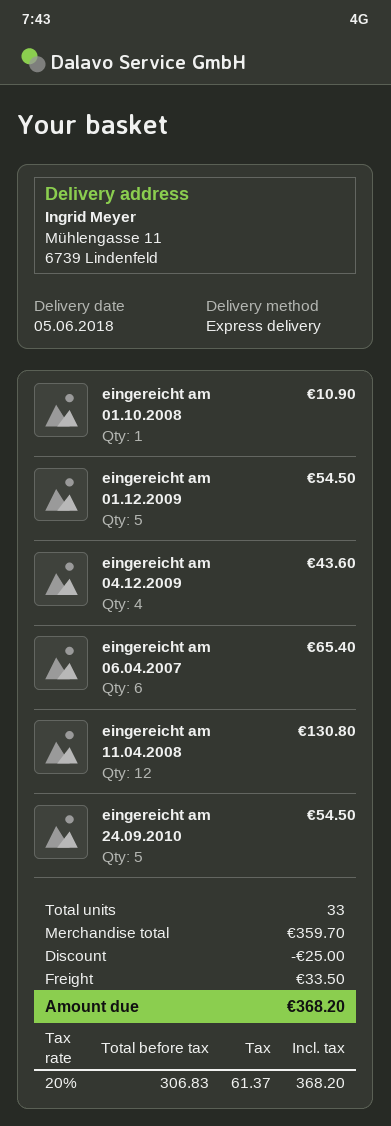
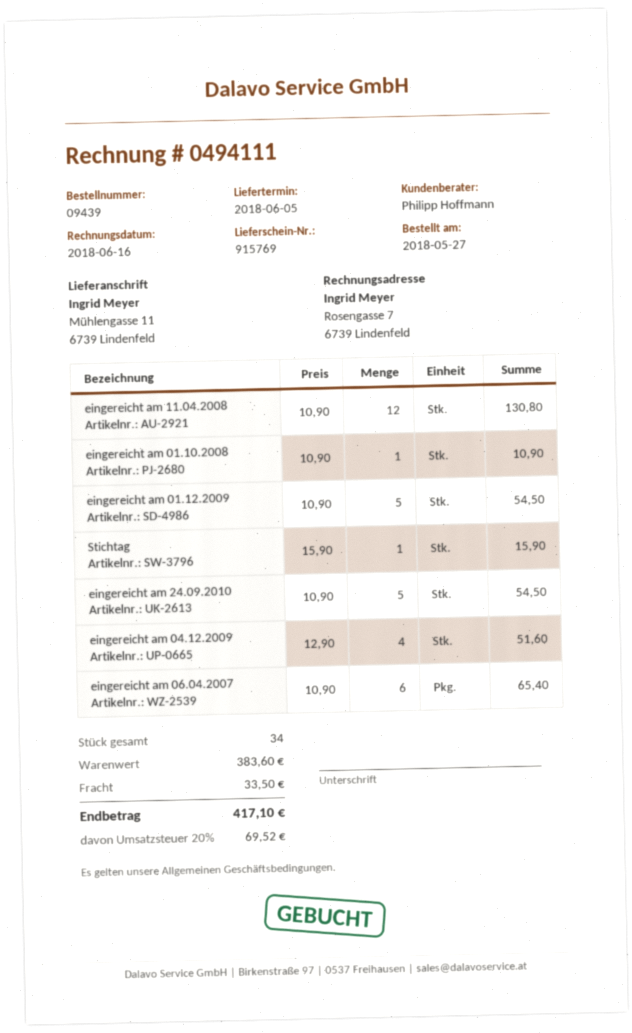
eingereicht am 04.12.2009: 4 for 43.60 -> 4 for 51.60
Stichtag: none -> 1 for 15.90
total quantity: 33 -> 34
subtotal: 359.70 -> 383.60
discount: 25.00 -> none
tax: 20% = 61.37 -> 20% = 69.52
total: 368.20 -> 417.10

